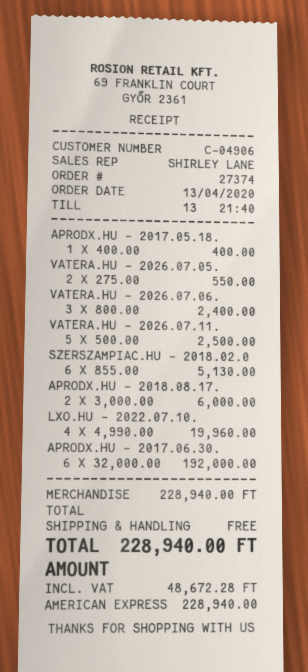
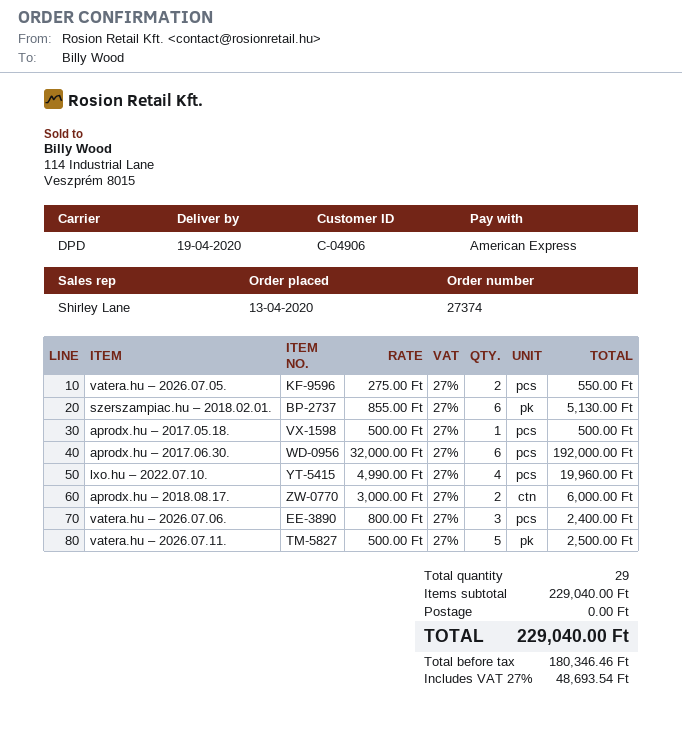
APRODX.HU – 2017.05.18.: 1 x 400.00 = 400.00 -> 1 x 500.00 = 500.00
subtotal: 228940.00 -> 229040.00
tax: 48672.28 -> 48693.54
total: 228940.00 -> 229040.00

